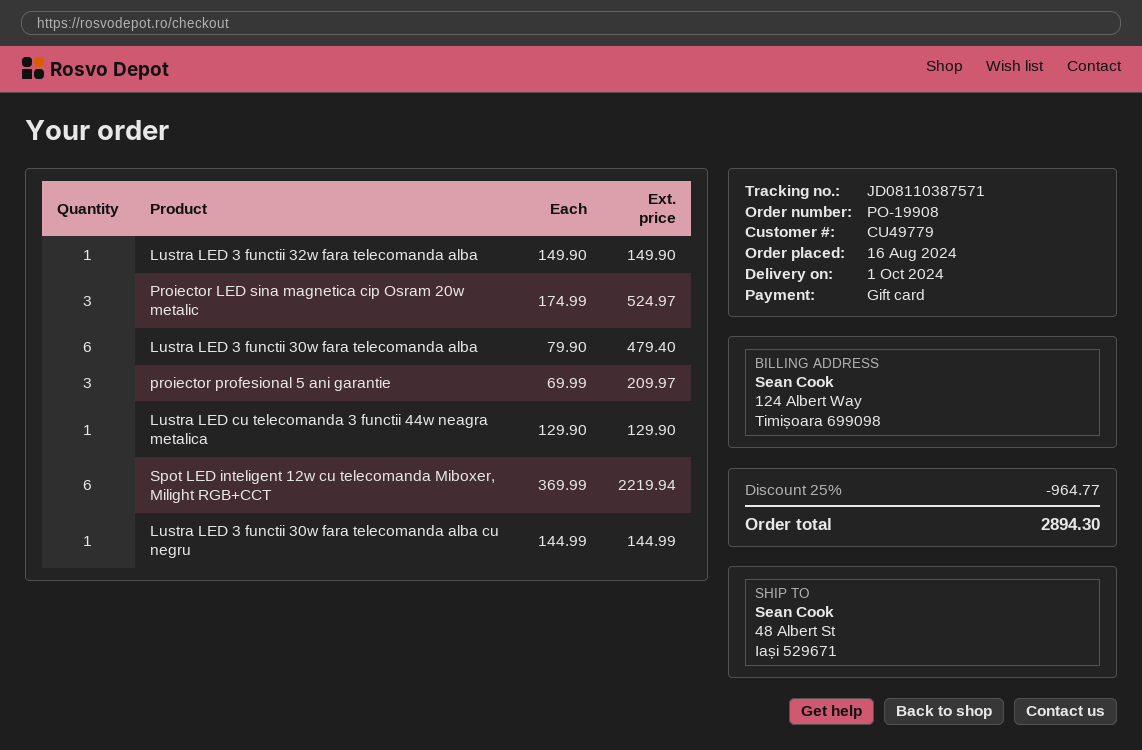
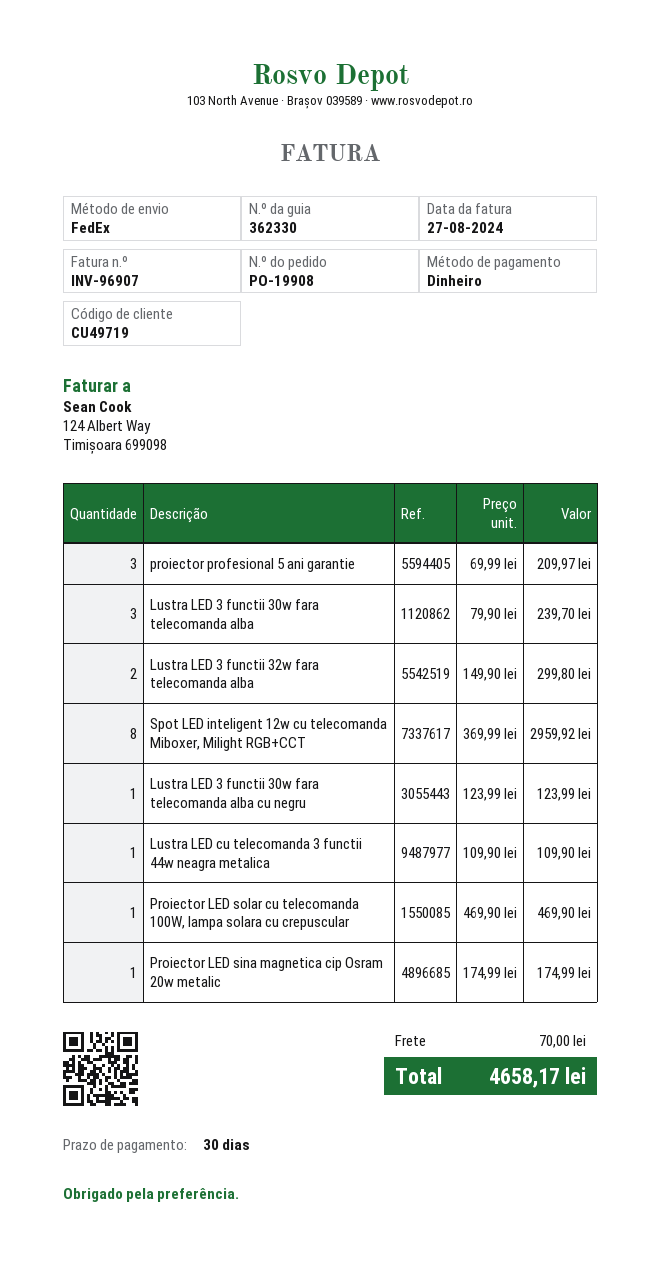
customer number: CU49779 -> CU49719
payment method: gift card -> cash
Lustra LED 3 functii 32w fara telecomanda alba: 1 x 149.90 = 149.90 -> 2 x 149.90 = 299.80
Proiector LED sina magnetica cip Osram 20w metalic: 3 x 174.99 = 524.97 -> 1 x 174.99 = 174.99
Lustra LED 3 functii 30w fara telecomanda alba: 6 x 79.90 = 479.40 -> 3 x 79.90 = 239.70
Lustra LED cu telecomanda 3 functii 44w neagra metalica: 1 x 129.90 = 129.90 -> 1 x 109.90 = 109.90
Spot LED inteligent 12w cu telecomanda Miboxer, Milight RGB+CCT: 6 x 369.99 = 2219.94 -> 8 x 369.99 = 2959.92
Lustra LED 3 functii 30w fara telecomanda alba cu negru: 1 x 144.99 = 144.99 -> 1 x 123.99 = 123.99
Proiector LED solar cu telecomanda 100W, lampa solara cu crepuscular: none -> 1 x 469.90 = 469.90
discount: 25% = 964.77 -> none
shipping: none -> 70.00
total: 2894.30 -> 4658.17

